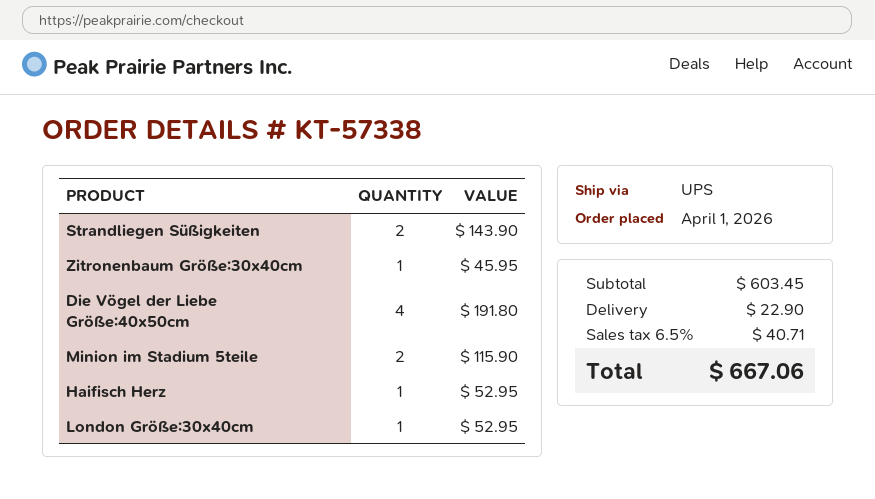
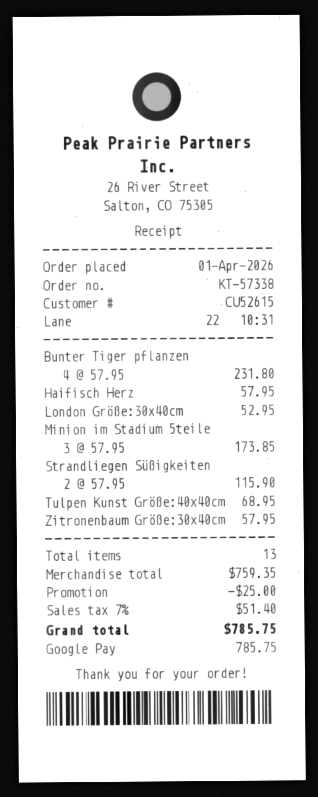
Strandliegen Süßigkeiten: 2 for 143.90 -> 2 for 115.90
Zitronenbaum Größe:30x40cm: 1 for 45.95 -> 1 for 57.95
Die Vögel der Liebe Größe:40x50cm: 4 for 191.80 -> none
Minion im Stadium 5teile: 2 for 115.90 -> 3 for 173.85
Haifisch Herz: 1 for 52.95 -> 1 for 57.95
Bunter Tiger pflanzen: none -> 4 for 231.80
Tulpen Kunst Größe:40x40cm: none -> 1 for 68.95
subtotal: 603.45 -> 759.35
discount: none -> 25.00
shipping: 22.90 -> none
tax: 6.5% = 40.71 -> 7% = 51.40
total: 667.06 -> 785.75

